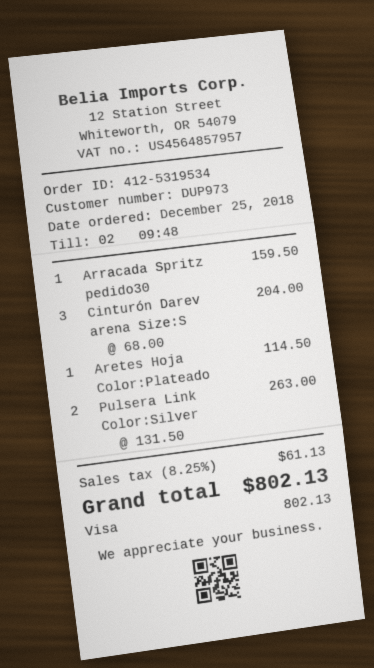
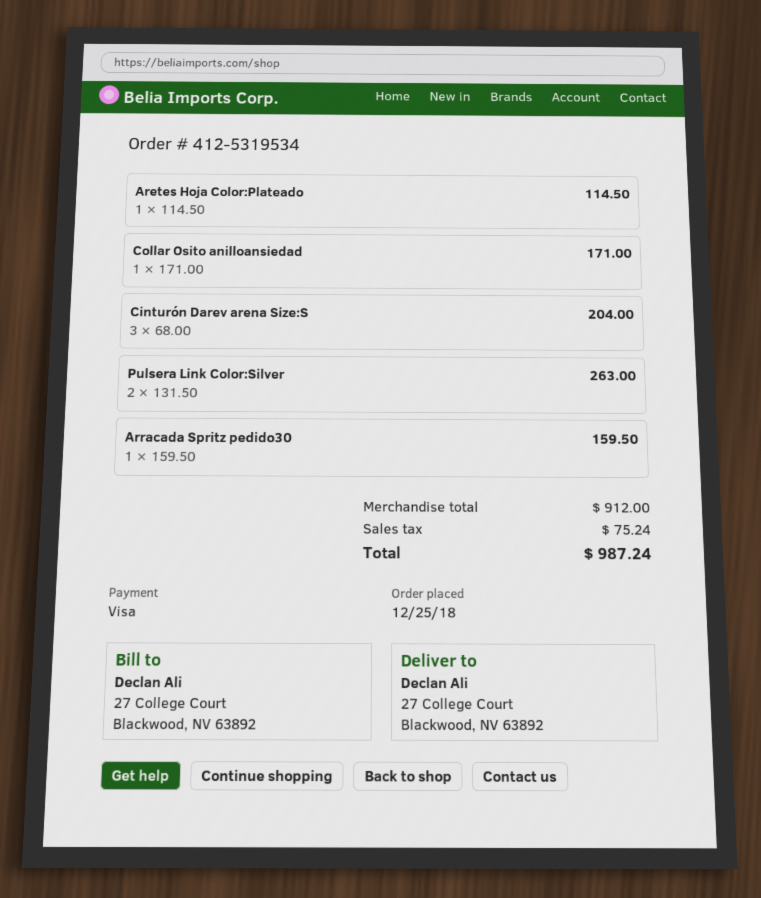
Collar Osito anilloansiedad: none -> 1 x 171.00 = 171.00
tax: 61.13 -> 75.24
total: 802.13 -> 987.24

